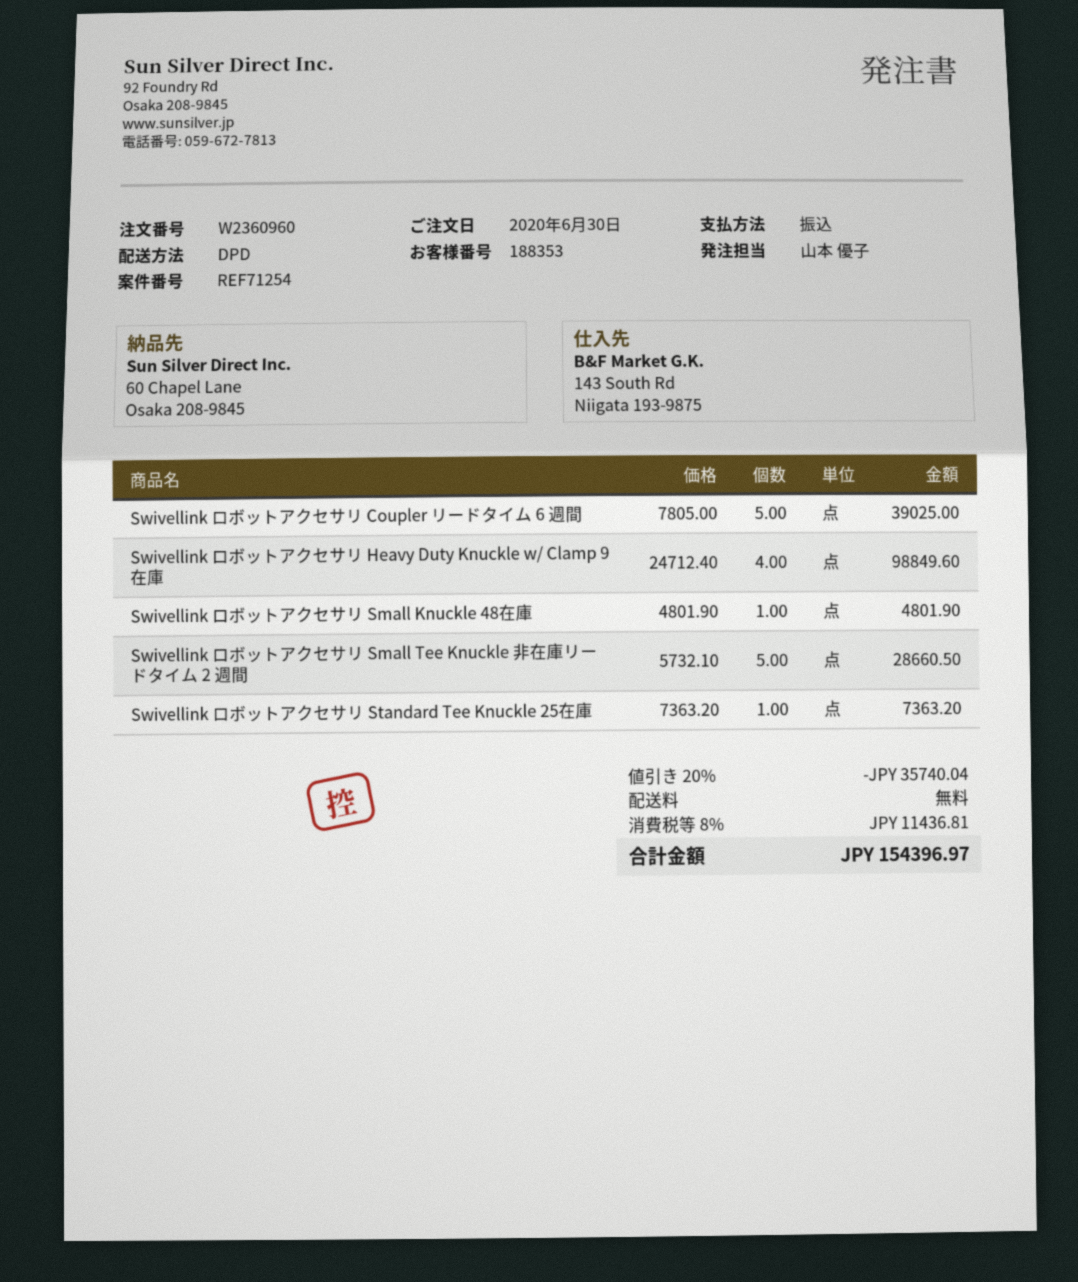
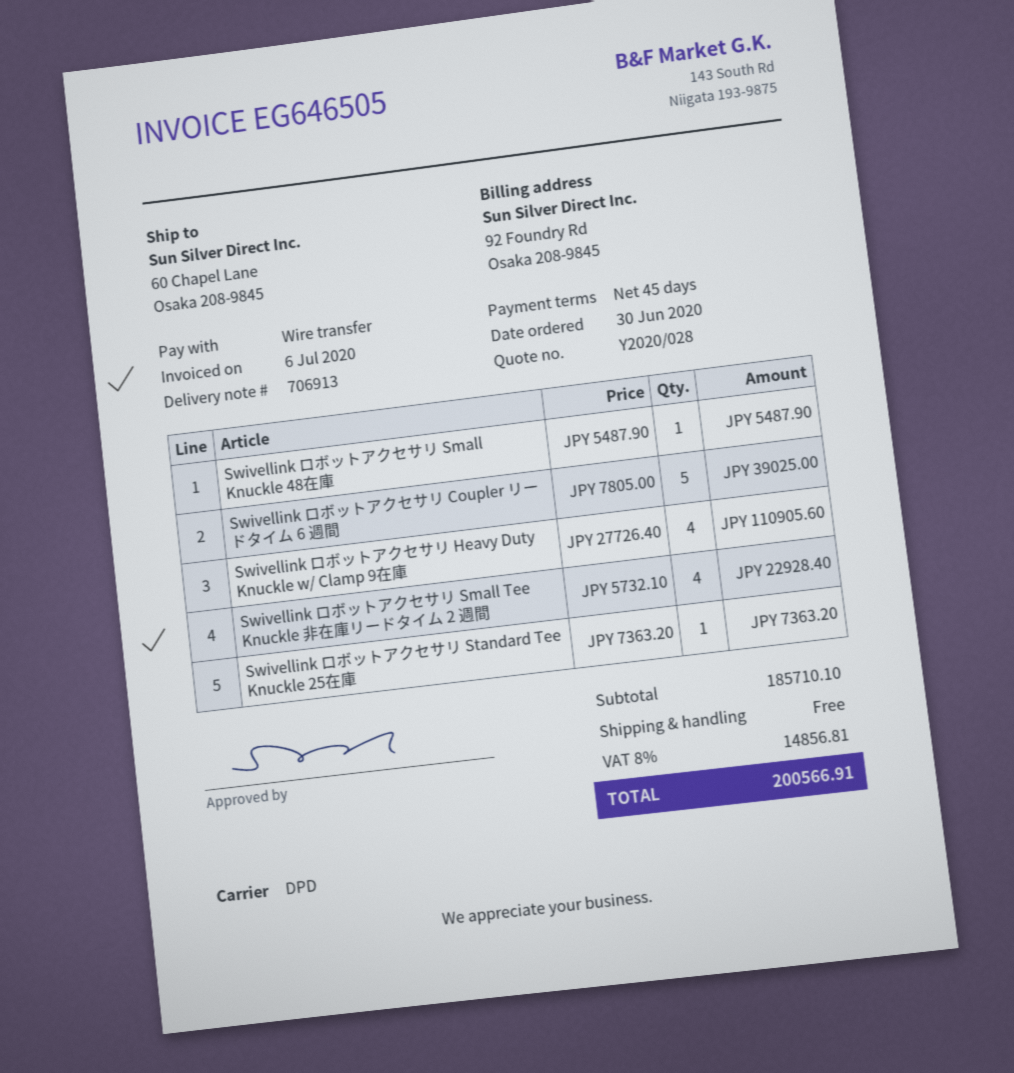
Swivellink ロボットアクセサリ Heavy Duty Knuckle w/ Clamp 9在庫: 4 x 24712.40 = 98849.60 -> 4 x 27726.40 = 110905.60
Swivellink ロボットアクセサリ Small Knuckle 48在庫: 1 x 4801.90 = 4801.90 -> 1 x 5487.90 = 5487.90
Swivellink ロボットアクセサリ Small Tee Knuckle 非在庫リードタイム 2 週間: 5 x 5732.10 = 28660.50 -> 4 x 5732.10 = 22928.40
discount: 20% = 35740.04 -> none
tax: 8% = 11436.81 -> 8% = 14856.81
total: 154396.97 -> 200566.91

